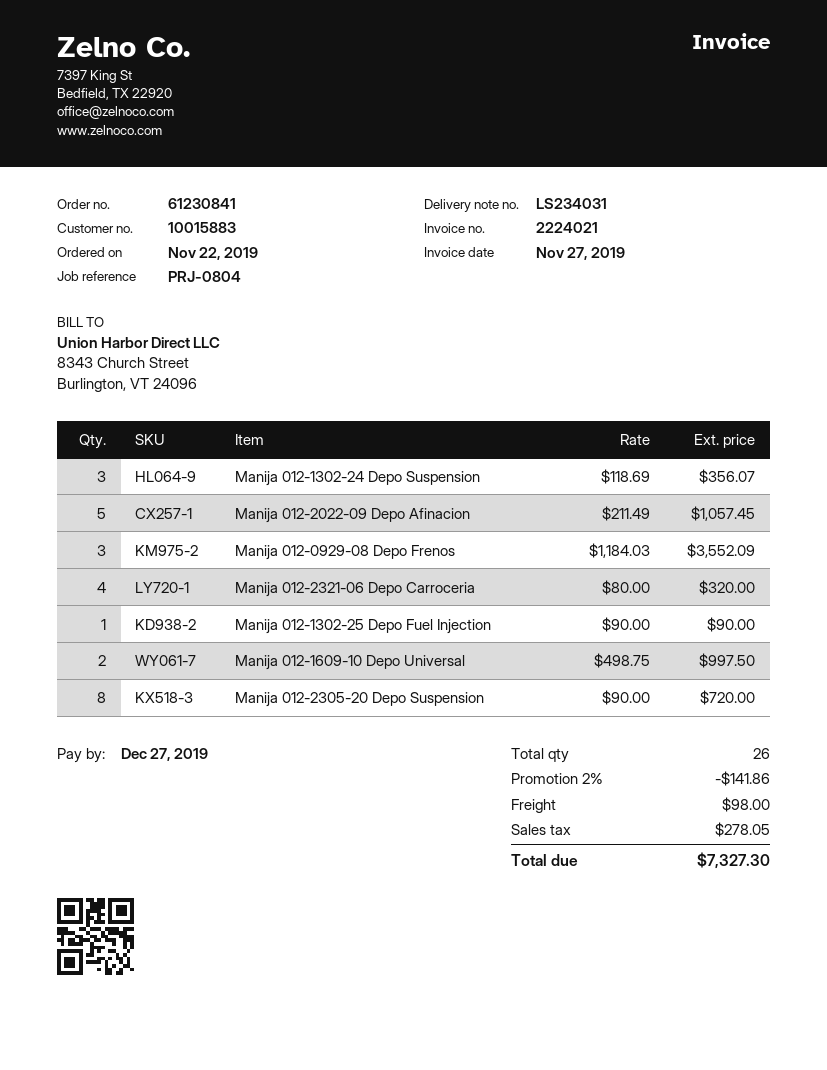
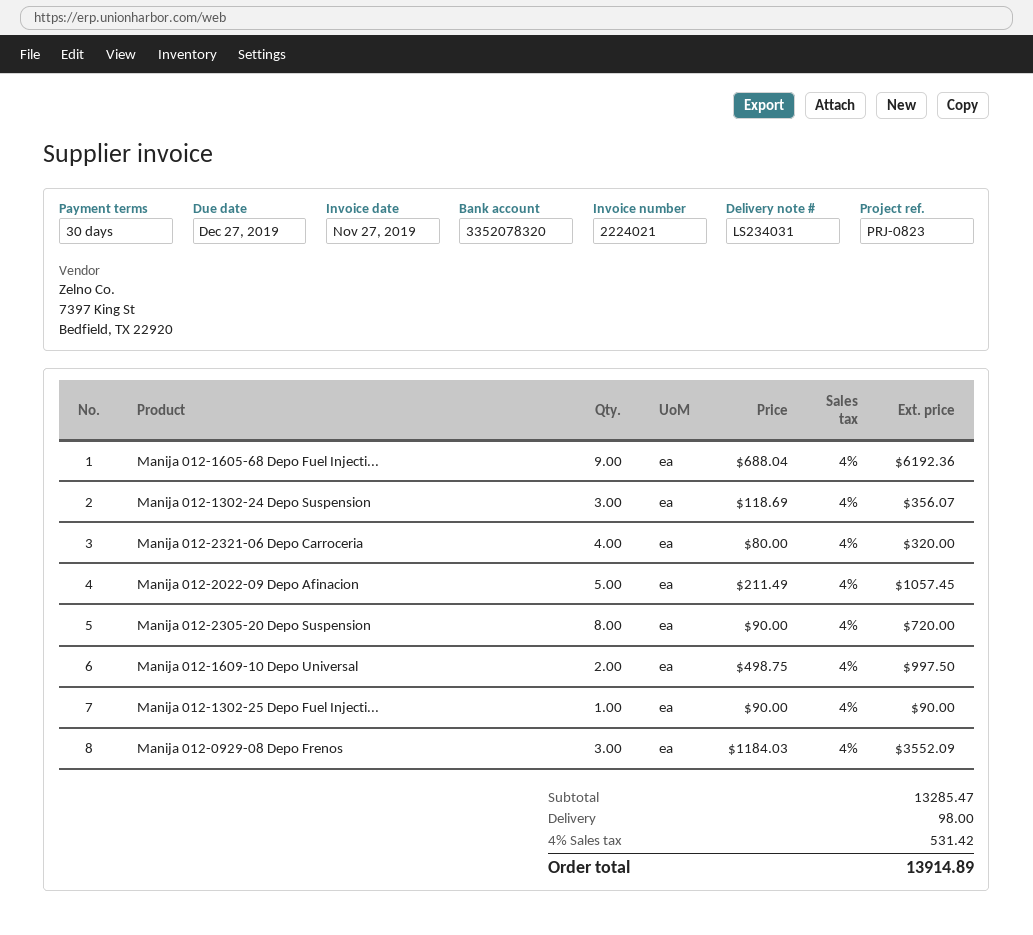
reference: PRJ-0804 -> PRJ-0823
Manija 012-1605-68 Depo Fuel Injecti...: none -> 9 x 688.04 = 6192.36
discount: 2% = 141.86 -> none
tax: 278.05 -> 531.42
total: 7327.30 -> 13914.89

